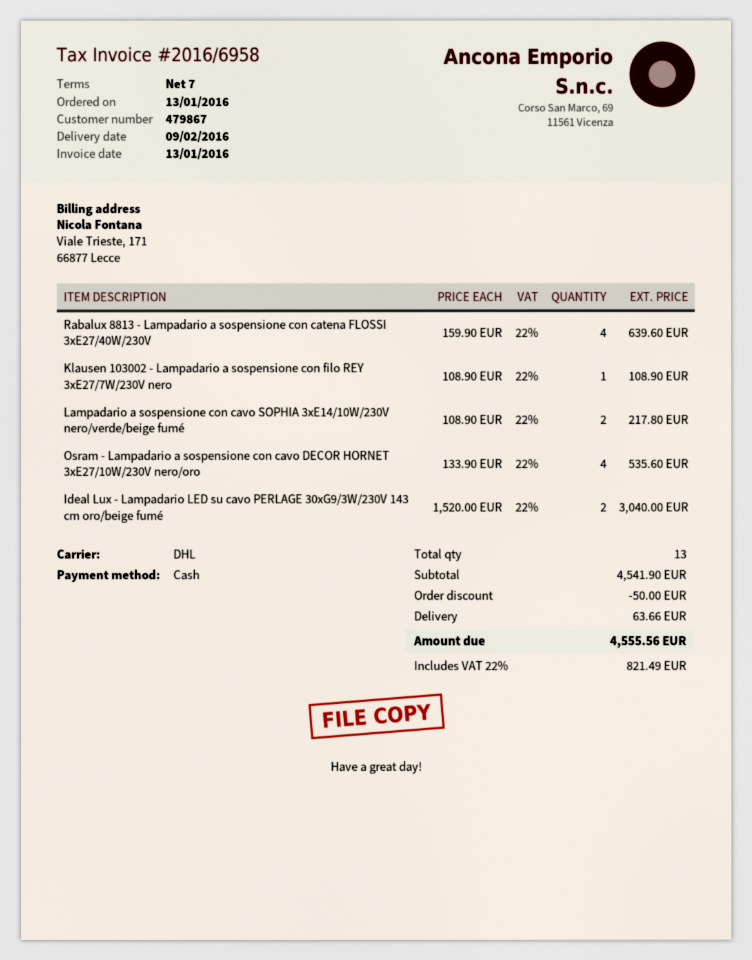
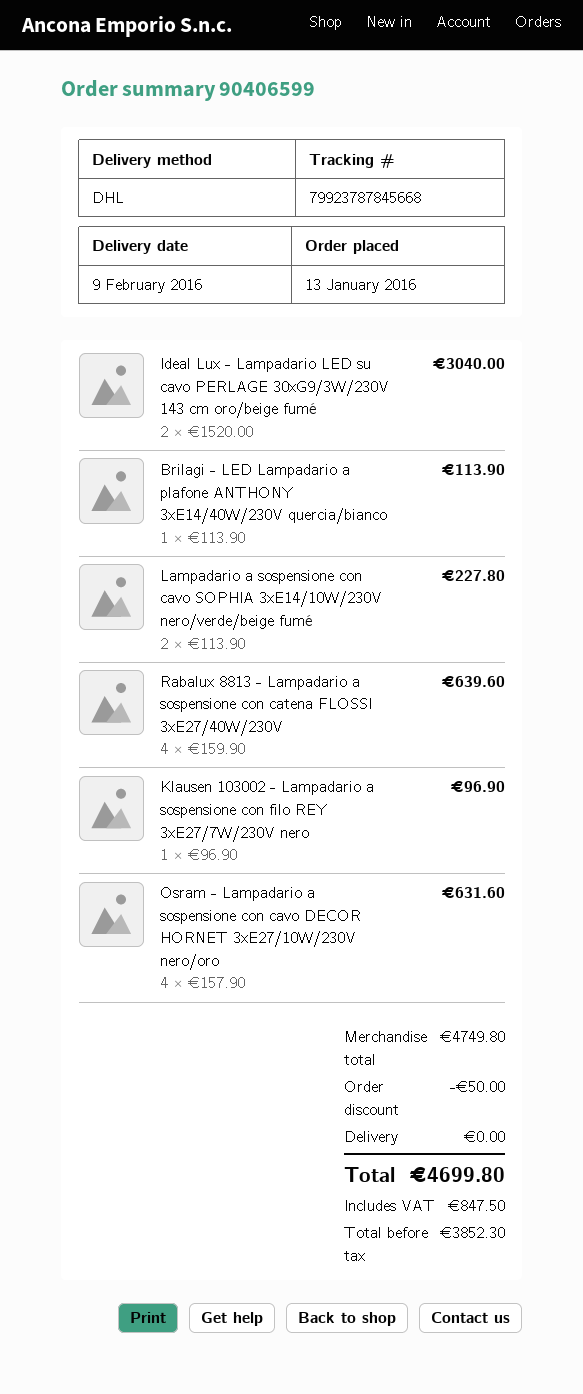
Klausen 103002 - Lampadario a sospensione con filo REY 3xE27/7W/230V nero: 1 x 108.90 = 108.90 -> 1 x 96.90 = 96.90
Lampadario a sospensione con cavo SOPHIA 3xE14/10W/230V nero/verde/beige fumé: 2 x 108.90 = 217.80 -> 2 x 113.90 = 227.80
Osram - Lampadario a sospensione con cavo DECOR HORNET 3xE27/10W/230V nero/oro: 4 x 133.90 = 535.60 -> 4 x 157.90 = 631.60
Brilagi - LED Lampadario a plafone ANTHONY 3xE14/40W/230V quercia/bianco: none -> 1 x 113.90 = 113.90
subtotal: 4541.90 -> 4749.80
shipping: 63.66 -> 0.00
tax: 821.49 -> 847.50
total: 4555.56 -> 4699.80

